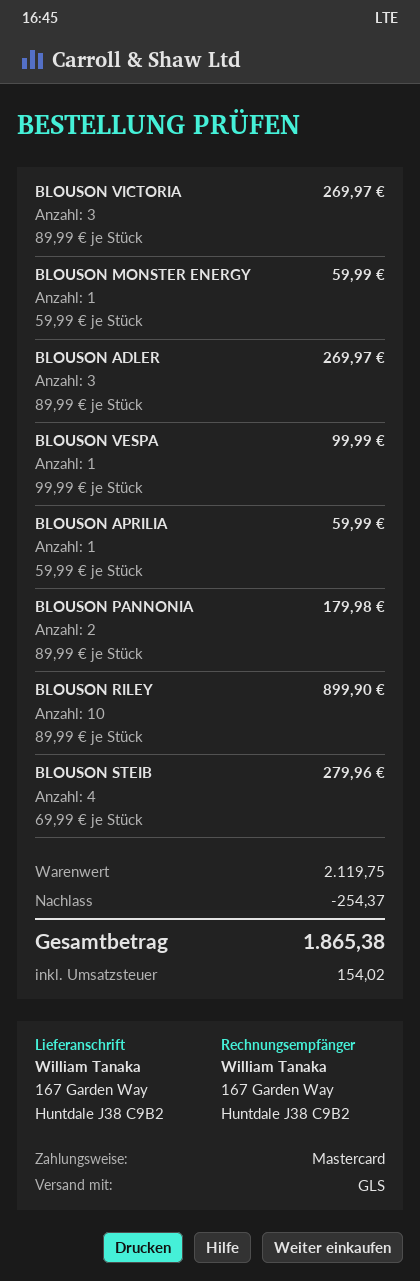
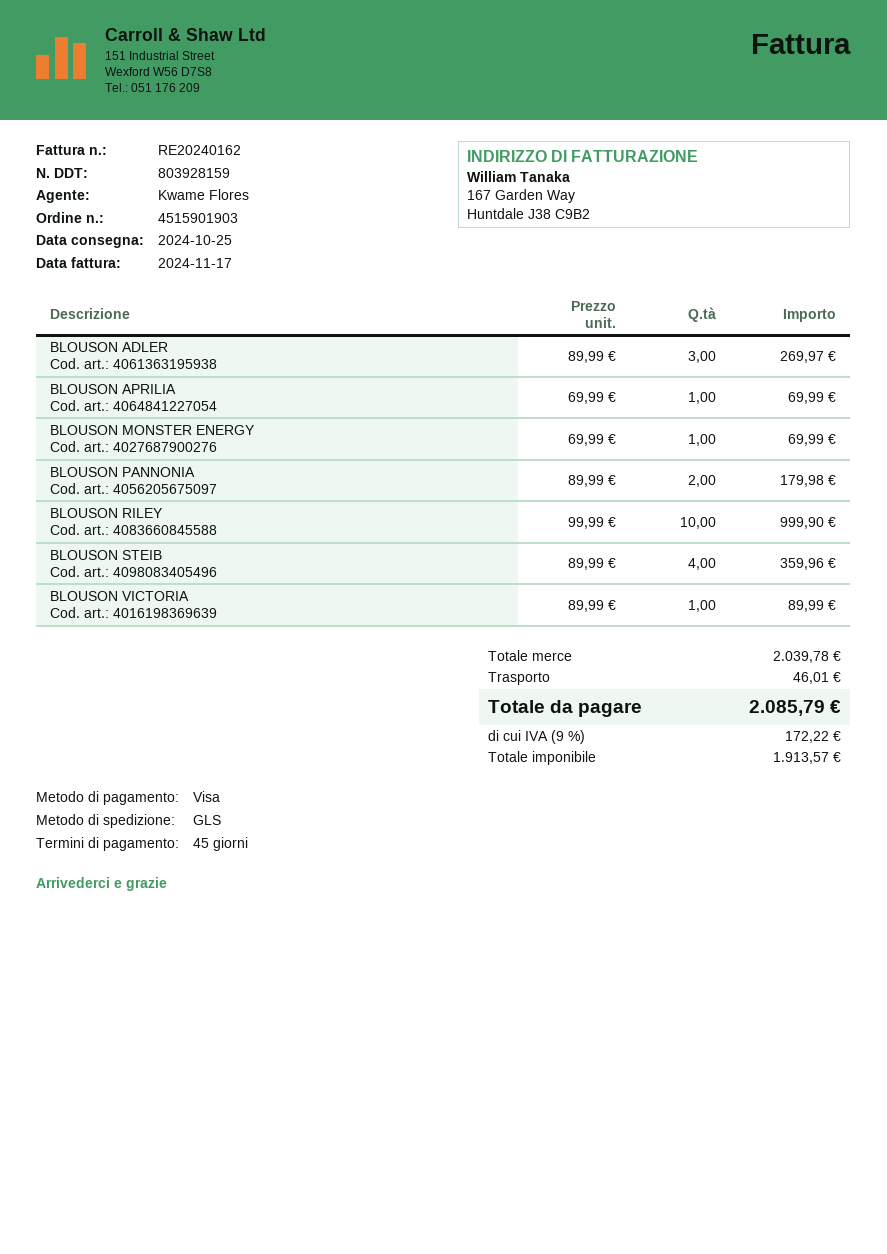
payment method: Mastercard -> Visa
BLOUSON VICTORIA: 3 x 89.99 = 269.97 -> 1 x 89.99 = 89.99
BLOUSON MONSTER ENERGY: 1 x 59.99 = 59.99 -> 1 x 69.99 = 69.99
BLOUSON VESPA: 1 x 99.99 = 99.99 -> none
BLOUSON APRILIA: 1 x 59.99 = 59.99 -> 1 x 69.99 = 69.99
BLOUSON RILEY: 10 x 89.99 = 899.90 -> 10 x 99.99 = 999.90
BLOUSON STEIB: 4 x 69.99 = 279.96 -> 4 x 89.99 = 359.96
subtotal: 2119.75 -> 2039.78
discount: 254.37 -> none
shipping: none -> 46.01
tax: 154.02 -> 172.22
total: 1865.38 -> 2085.79

